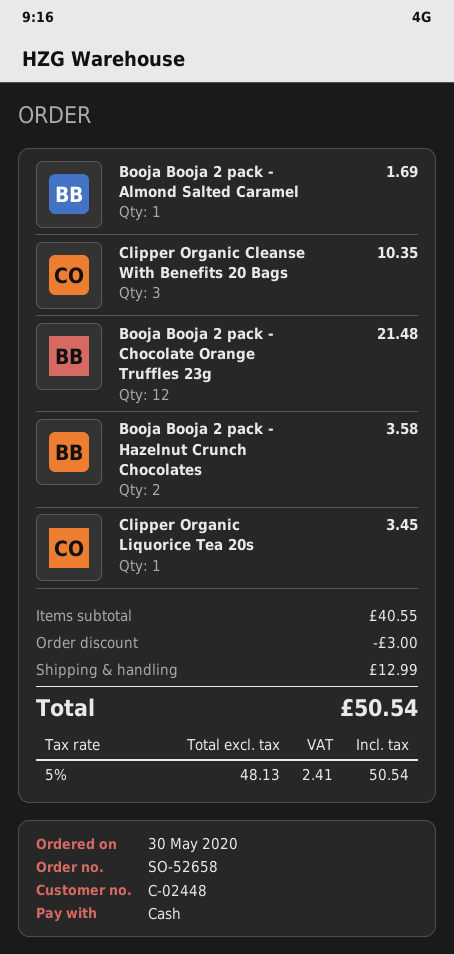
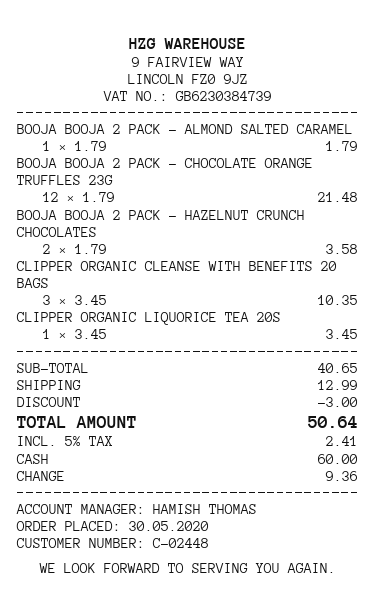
Booja Booja 2 pack - Almond Salted Caramel: 1 for 1.69 -> 1 for 1.79
subtotal: 40.55 -> 40.65
total: 50.54 -> 50.64

